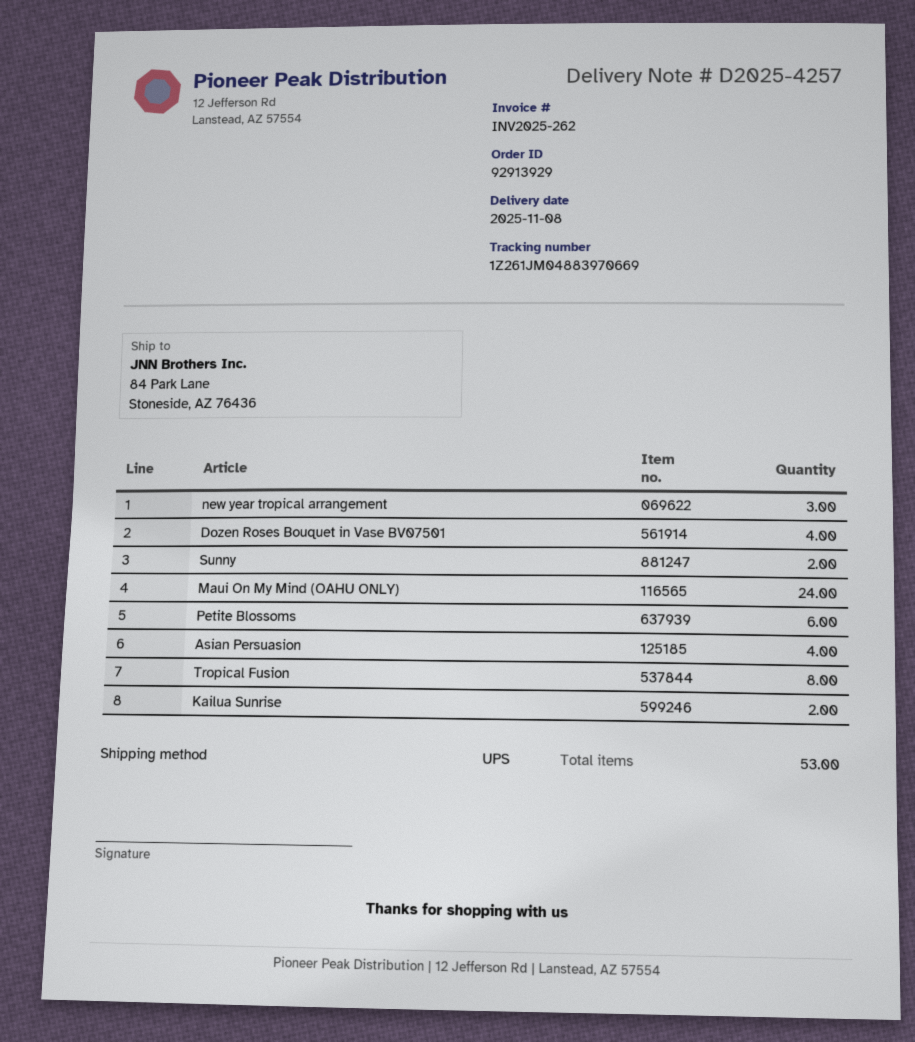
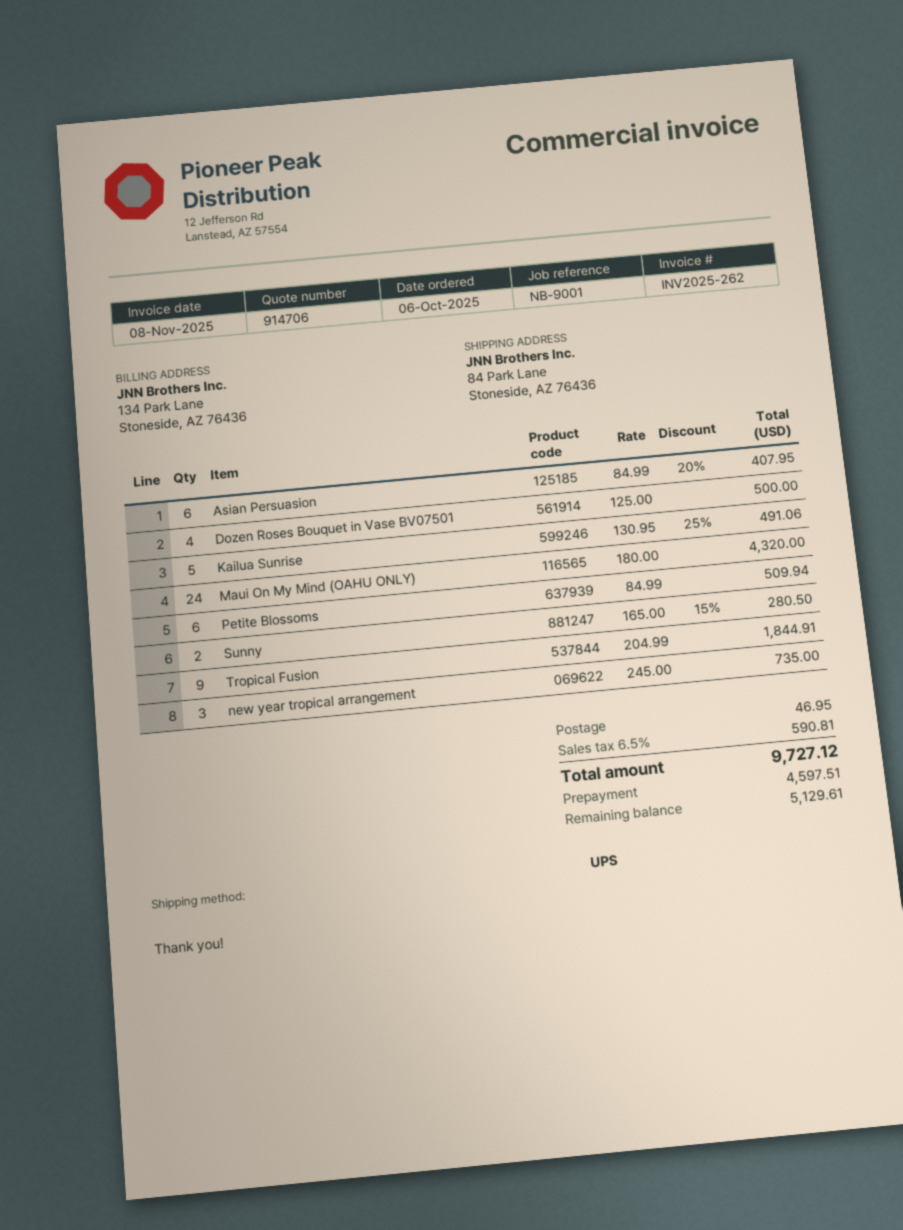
Asian Persuasion: 4 -> 6
Tropical Fusion: 8 -> 9
Kailua Sunrise: 2 -> 5

